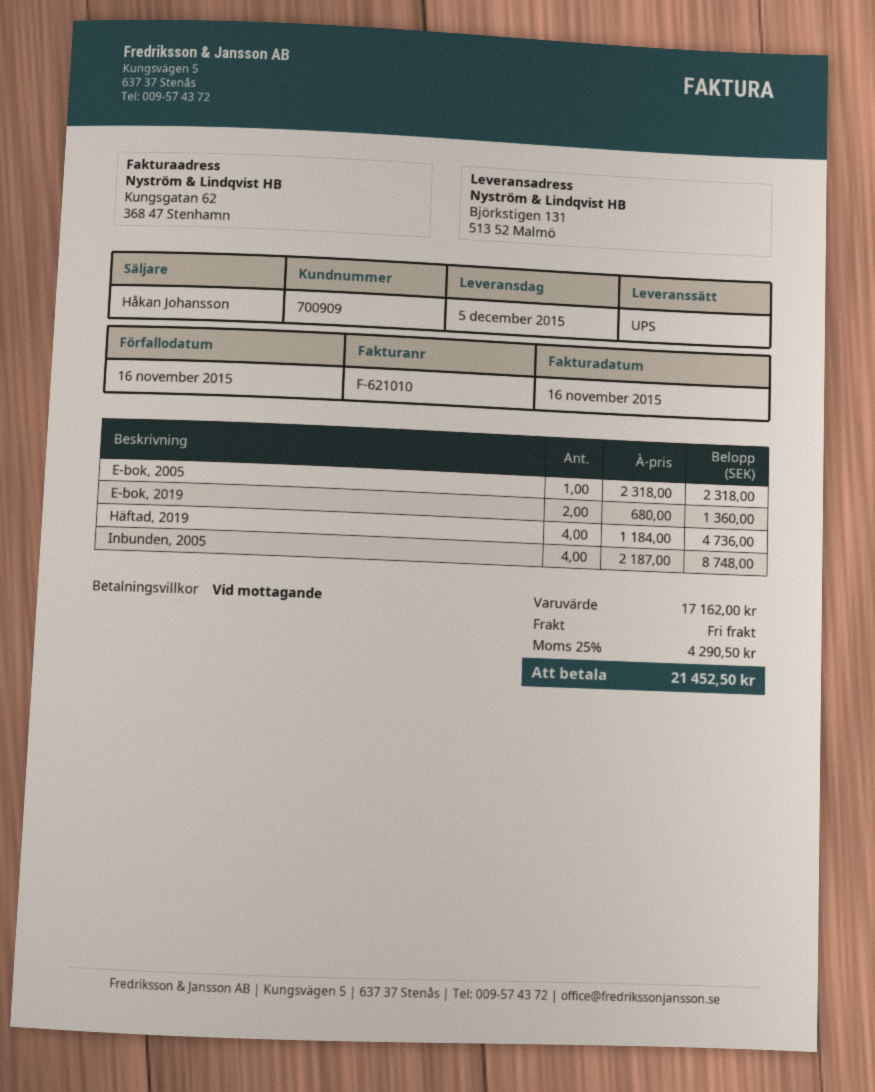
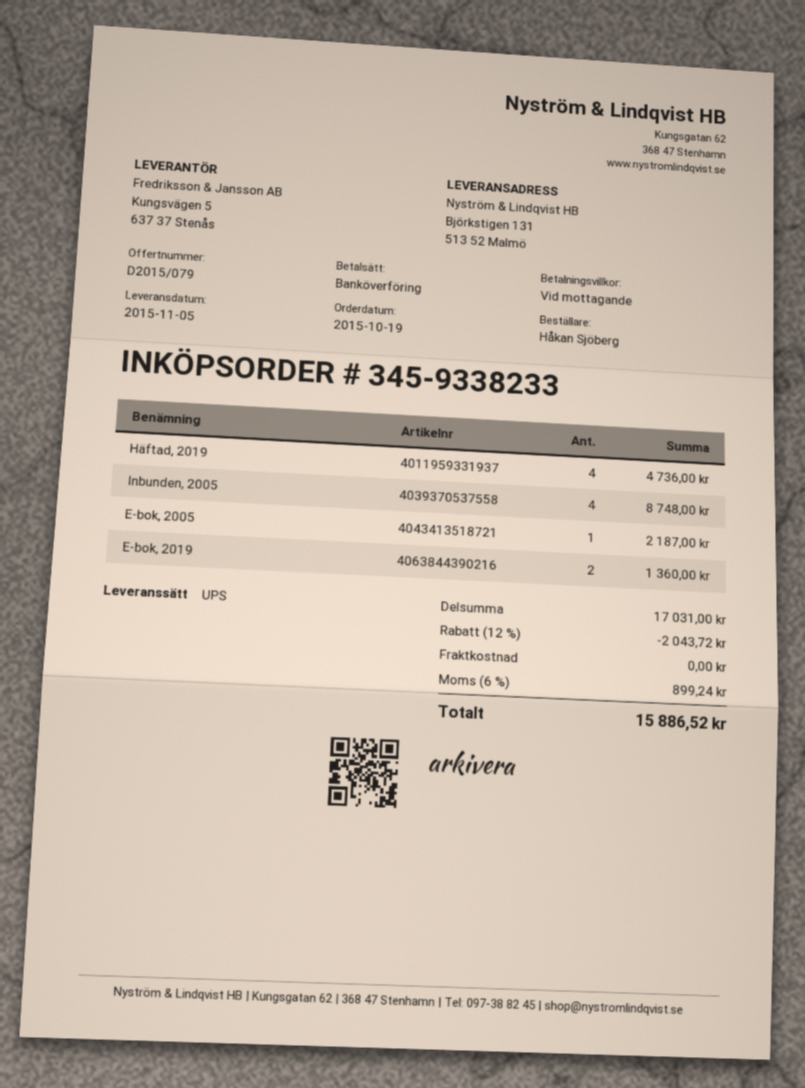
delivery date: 2015-12-05 -> 2015-11-05
E-bok, 2005: 1 for 2318.00 -> 1 for 2187.00
subtotal: 17162.00 -> 17031.00
discount: none -> 12% = 2043.72
tax: 25% = 4290.50 -> 6% = 899.24
total: 21452.50 -> 15886.52

